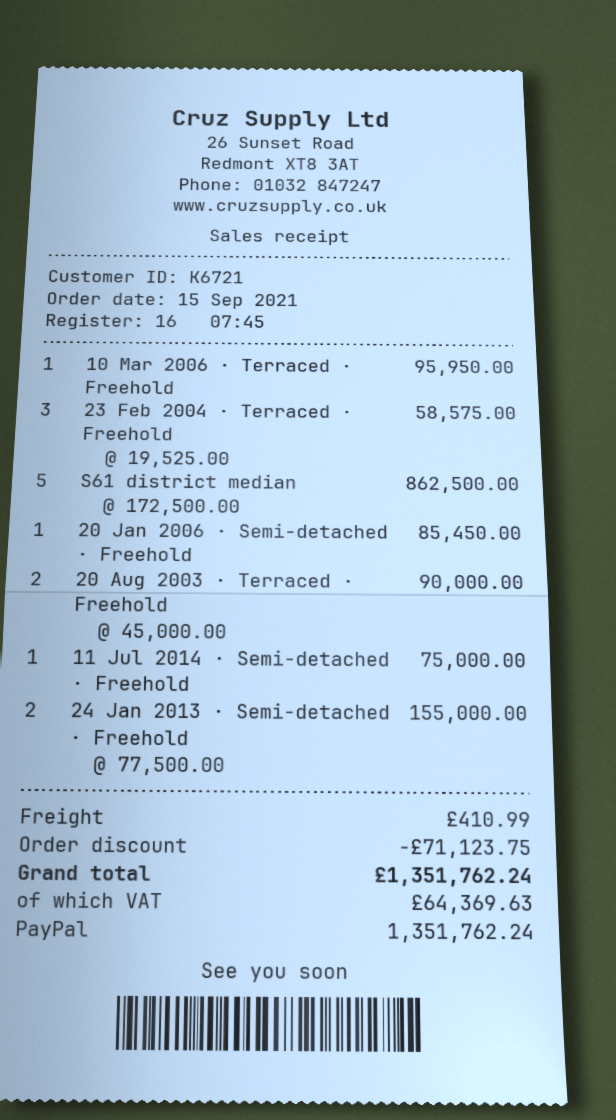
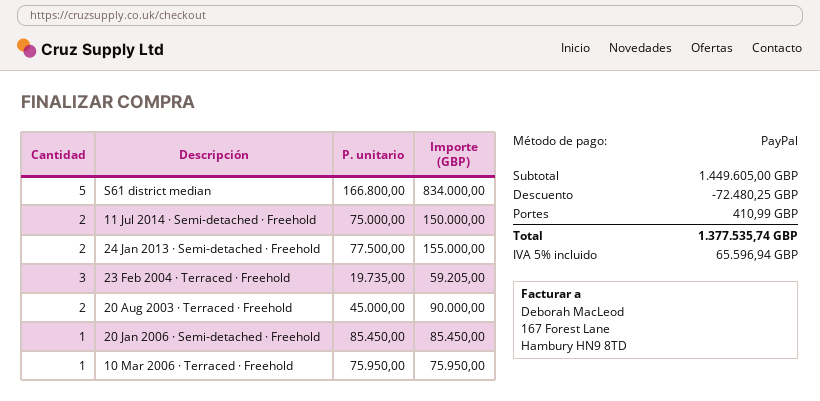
10 Mar 2006 · Terraced · Freehold: 1 x 95950.00 = 95950.00 -> 1 x 75950.00 = 75950.00
23 Feb 2004 · Terraced · Freehold: 3 x 19525.00 = 58575.00 -> 3 x 19735.00 = 59205.00
S61 district median: 5 x 172500.00 = 862500.00 -> 5 x 166800.00 = 834000.00
11 Jul 2014 · Semi-detached · Freehold: 1 x 75000.00 = 75000.00 -> 2 x 75000.00 = 150000.00
discount: 71123.75 -> 72480.25
tax: 64369.63 -> 65596.94
total: 1351762.24 -> 1377535.74

